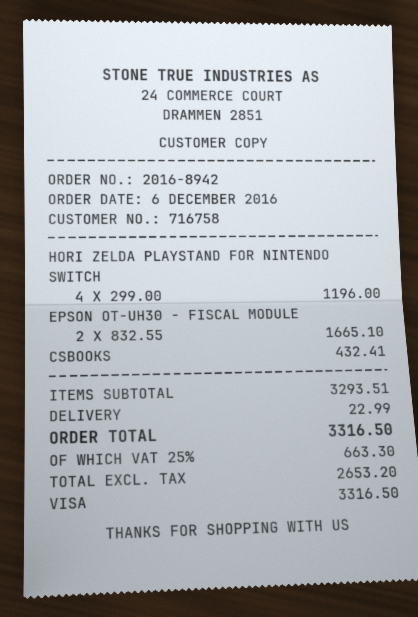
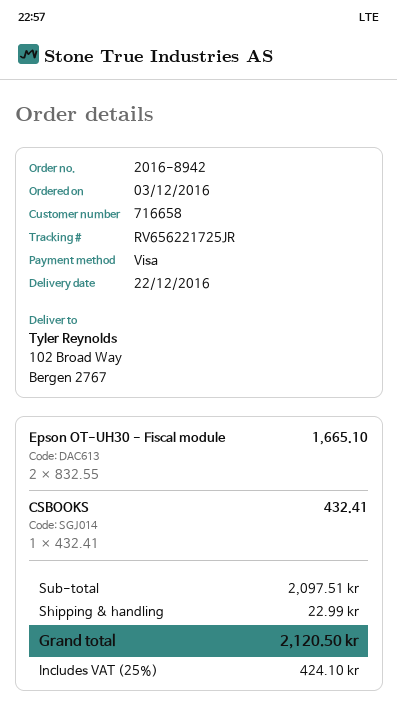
order date: 2016-12-06 -> 2016-12-03
customer number: 716758 -> 716658
HORI ZELDA PLAYSTAND FOR NINTENDO SWITCH: 4 x 299.00 = 1196.00 -> none
subtotal: 3293.51 -> 2097.51
tax: 25% = 663.30 -> 25% = 424.10
total: 3316.50 -> 2120.50

